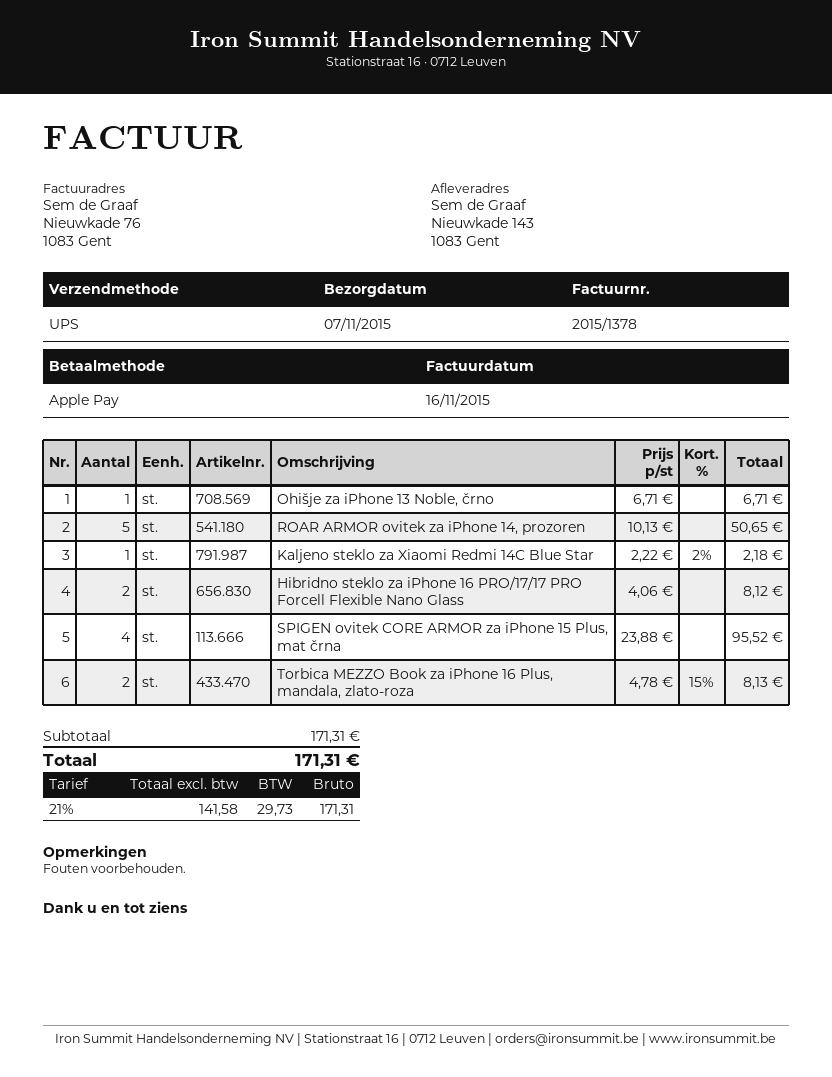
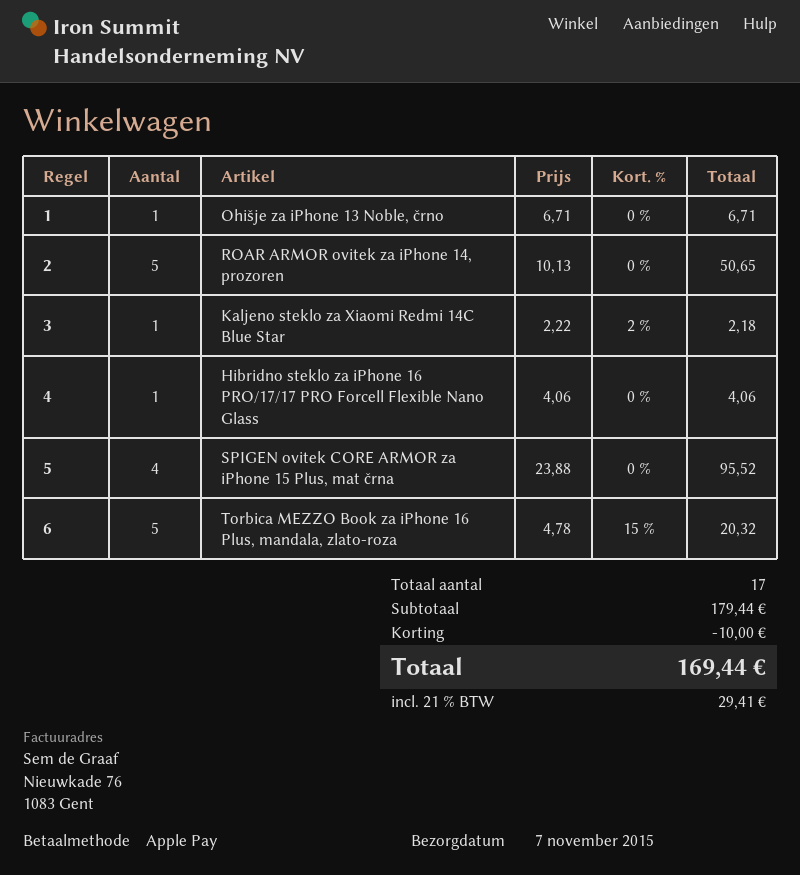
Hibridno steklo za iPhone 16 PRO/17/17 PRO Forcell Flexible Nano Glass: 2 x 4.06 = 8.12 -> 1 x 4.06 = 4.06
Torbica MEZZO Book za iPhone 16 Plus, mandala, zlato-roza: 2 x 4.78 - 15% = 8.13 -> 5 x 4.78 - 15% = 20.32
subtotal: 171.31 -> 179.44
discount: none -> 10.00
tax: 21% = 29.73 -> 21% = 29.41
total: 171.31 -> 169.44

